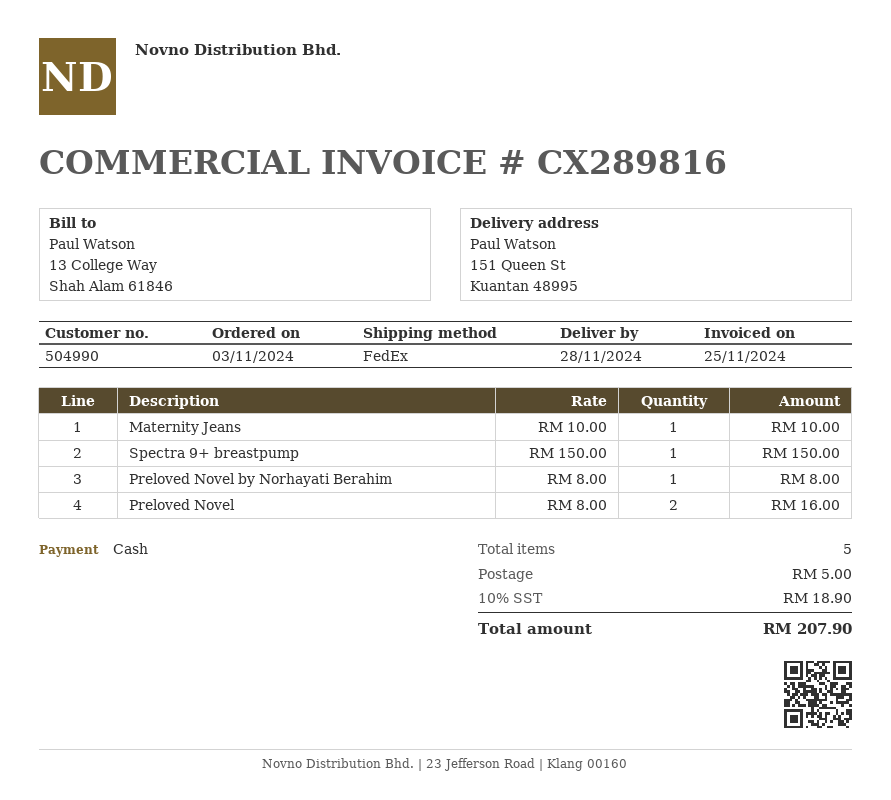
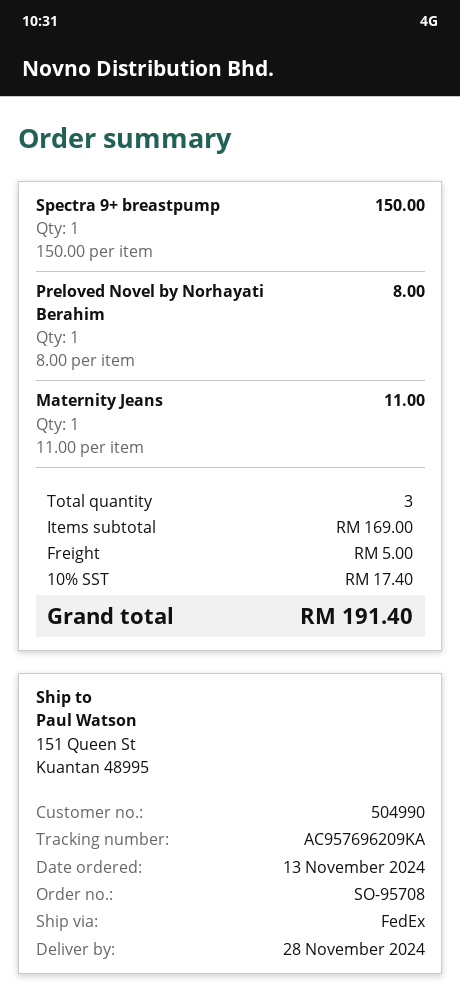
order date: 2024-11-03 -> 2024-11-13
Maternity Jeans: 1 x 10.00 = 10.00 -> 1 x 11.00 = 11.00
Preloved Novel: 2 x 8.00 = 16.00 -> none
total quantity: 5 -> 3
tax: 10% = 18.90 -> 10% = 17.40
total: 207.90 -> 191.40

